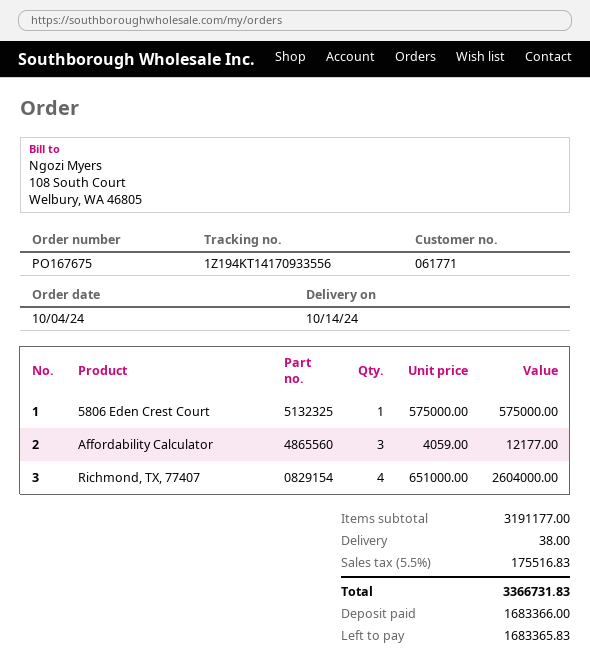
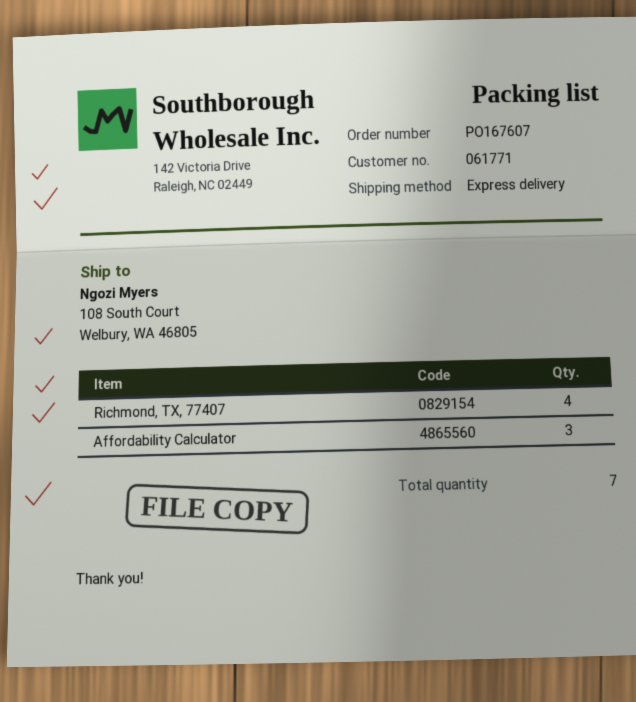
order number: PO167675 -> PO167607
5806 Eden Crest Court: 1 -> none

